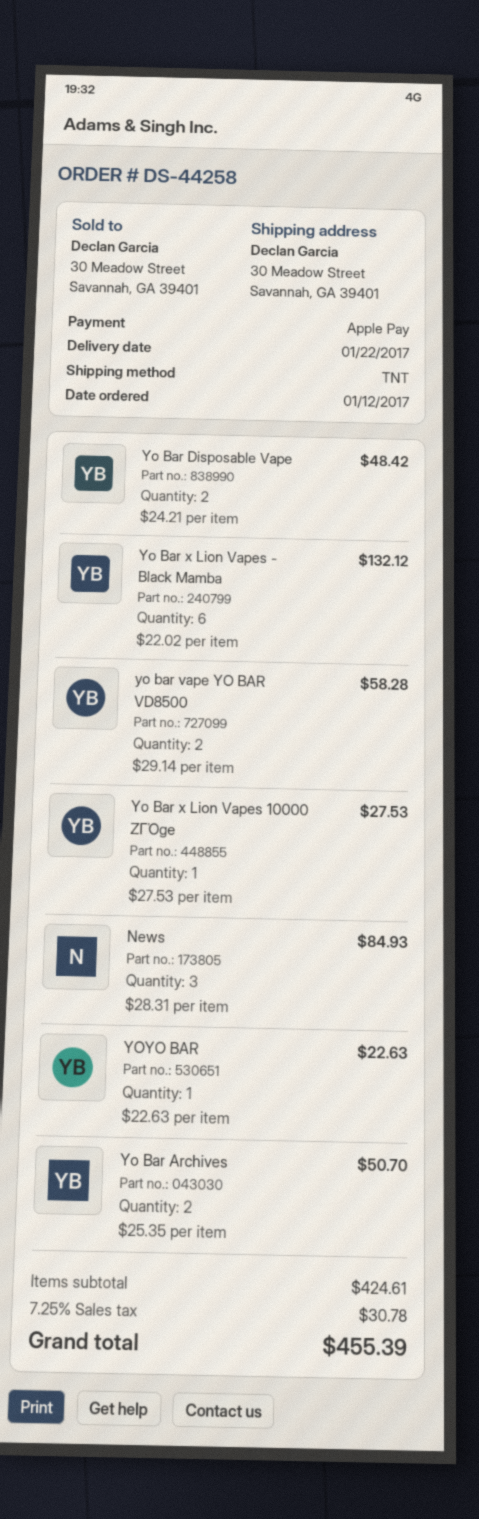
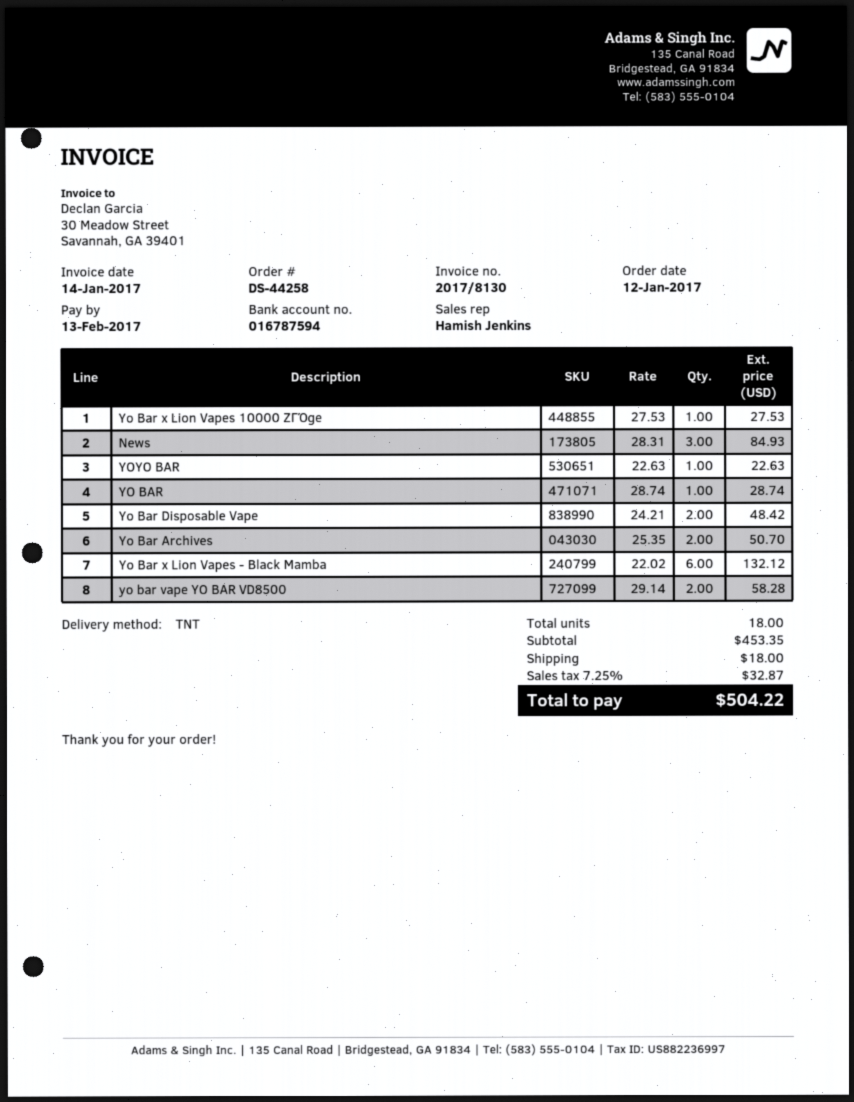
YO BAR: none -> 1 x 28.74 = 28.74
subtotal: 424.61 -> 453.35
shipping: none -> 18.00
tax: 7.25% = 30.78 -> 7.25% = 32.87
total: 455.39 -> 504.22

